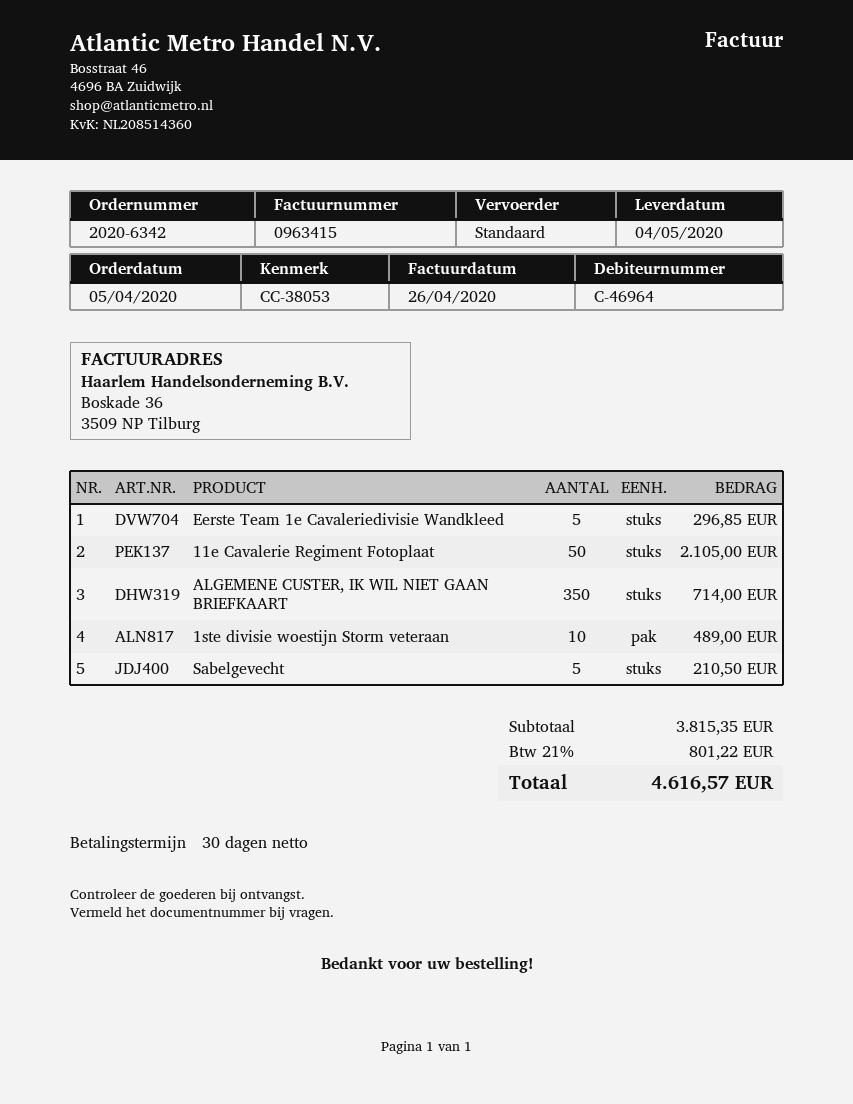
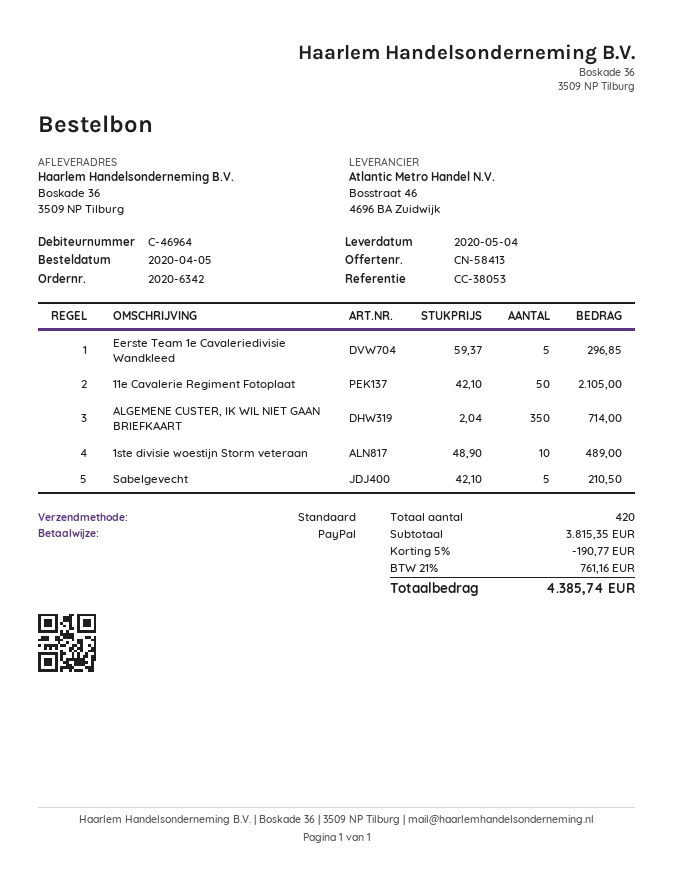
discount: none -> 5% = 190.77
tax: 21% = 801.22 -> 21% = 761.16
total: 4616.57 -> 4385.74

